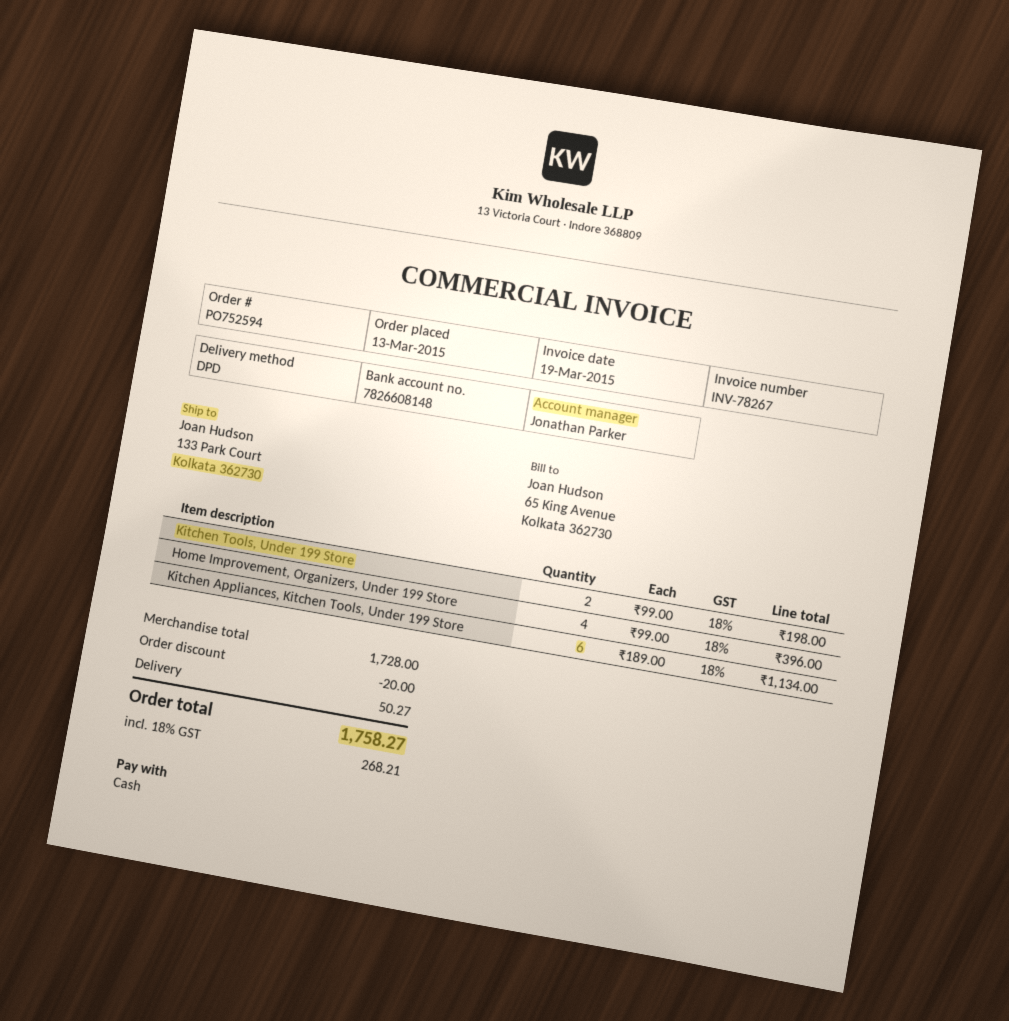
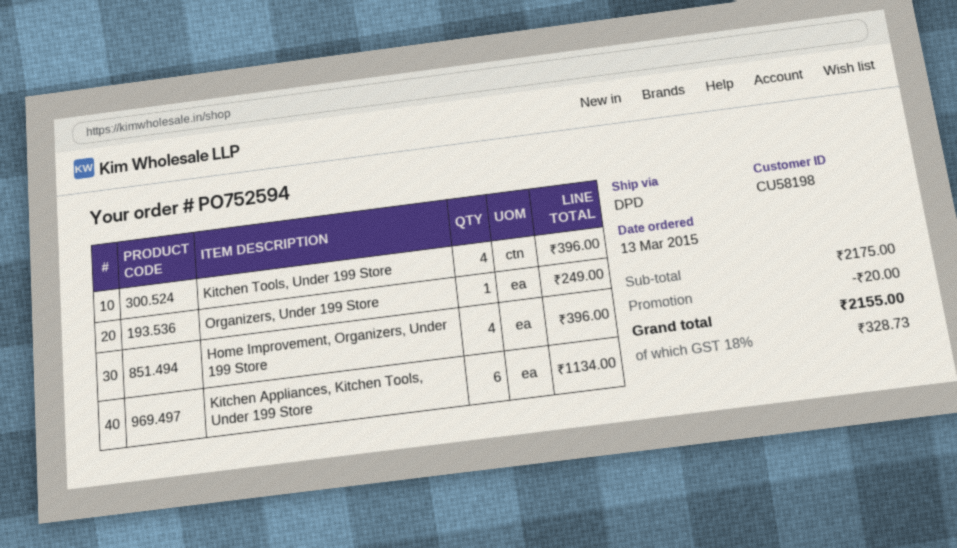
Kitchen Tools, Under 199 Store: 2 for 198.00 -> 4 for 396.00
Organizers, Under 199 Store: none -> 1 for 249.00
subtotal: 1728.00 -> 2175.00
shipping: 50.27 -> none
tax: 18% = 268.21 -> 18% = 328.73
total: 1758.27 -> 2155.00

